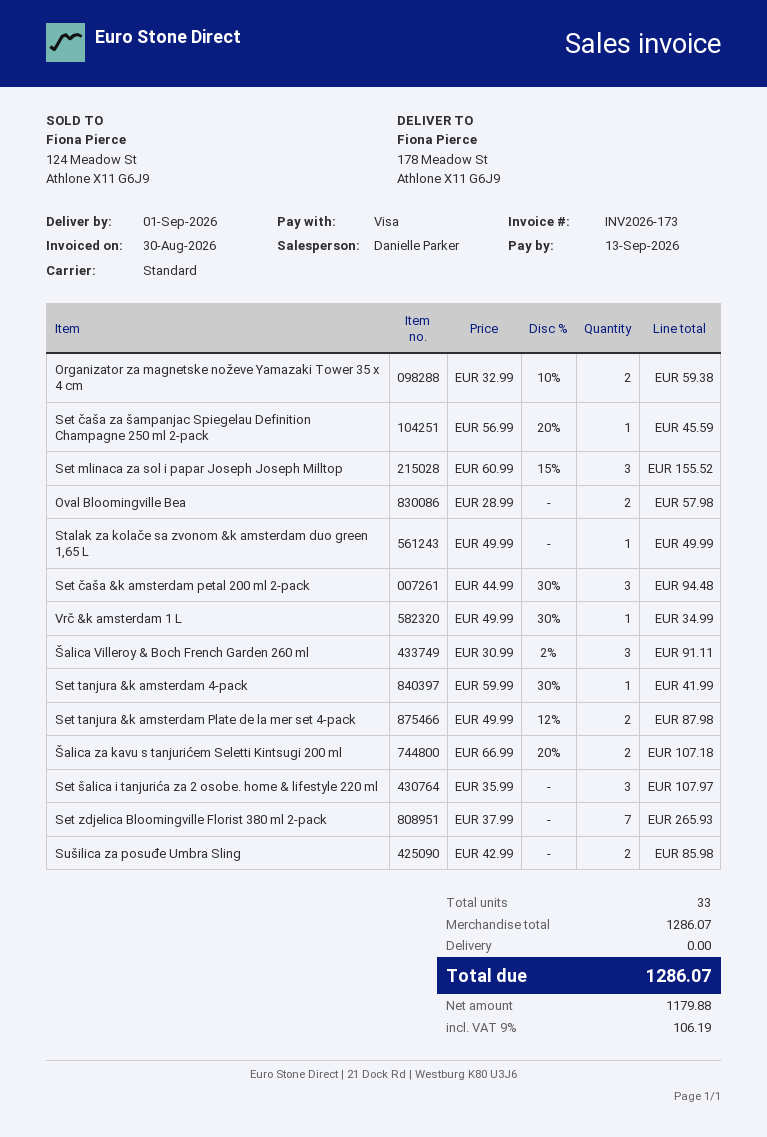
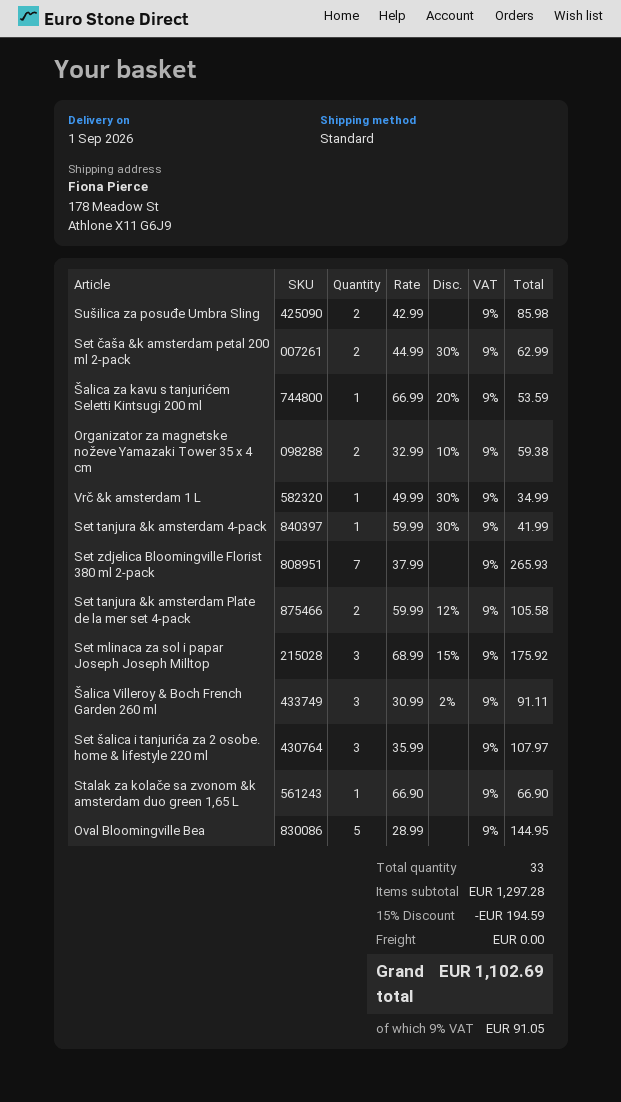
Set čaša za šampanjac Spiegelau Definition Champagne 250 ml 2-pack: 1 x 56.99 - 20% = 45.59 -> none
Set mlinaca za sol i papar Joseph Joseph Milltop: 3 x 60.99 - 15% = 155.52 -> 3 x 68.99 - 15% = 175.92
Oval Bloomingville Bea: 2 x 28.99 = 57.98 -> 5 x 28.99 = 144.95
Stalak za kolače sa zvonom &k amsterdam duo green 1,65 L: 1 x 49.99 = 49.99 -> 1 x 66.90 = 66.90
Set čaša &k amsterdam petal 200 ml 2-pack: 3 x 44.99 - 30% = 94.48 -> 2 x 44.99 - 30% = 62.99
Set tanjura &k amsterdam Plate de la mer set 4-pack: 2 x 49.99 - 12% = 87.98 -> 2 x 59.99 - 12% = 105.58
Šalica za kavu s tanjurićem Seletti Kintsugi 200 ml: 2 x 66.99 - 20% = 107.18 -> 1 x 66.99 - 20% = 53.59
subtotal: 1286.07 -> 1297.28
discount: none -> 15% = 194.59
tax: 9% = 106.19 -> 9% = 91.05
total: 1286.07 -> 1102.69

